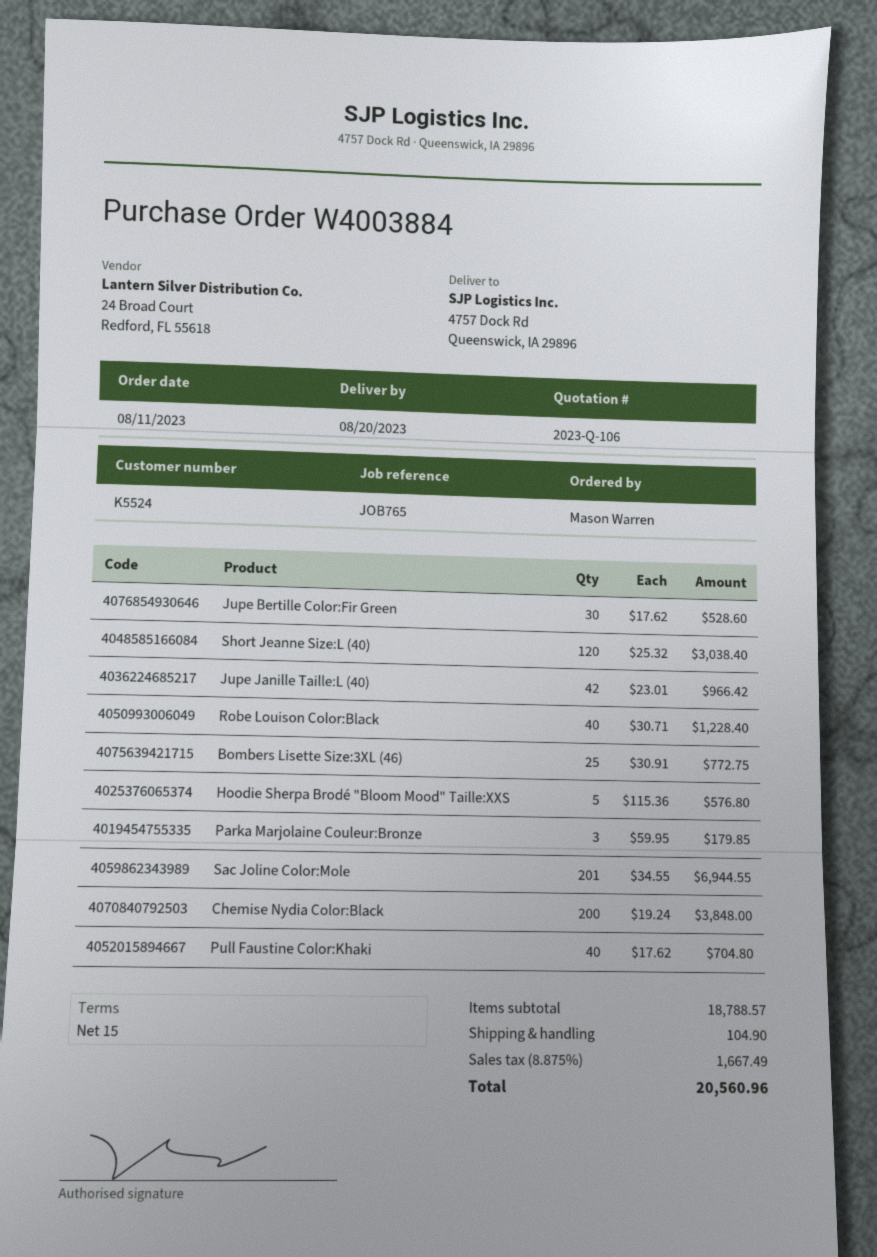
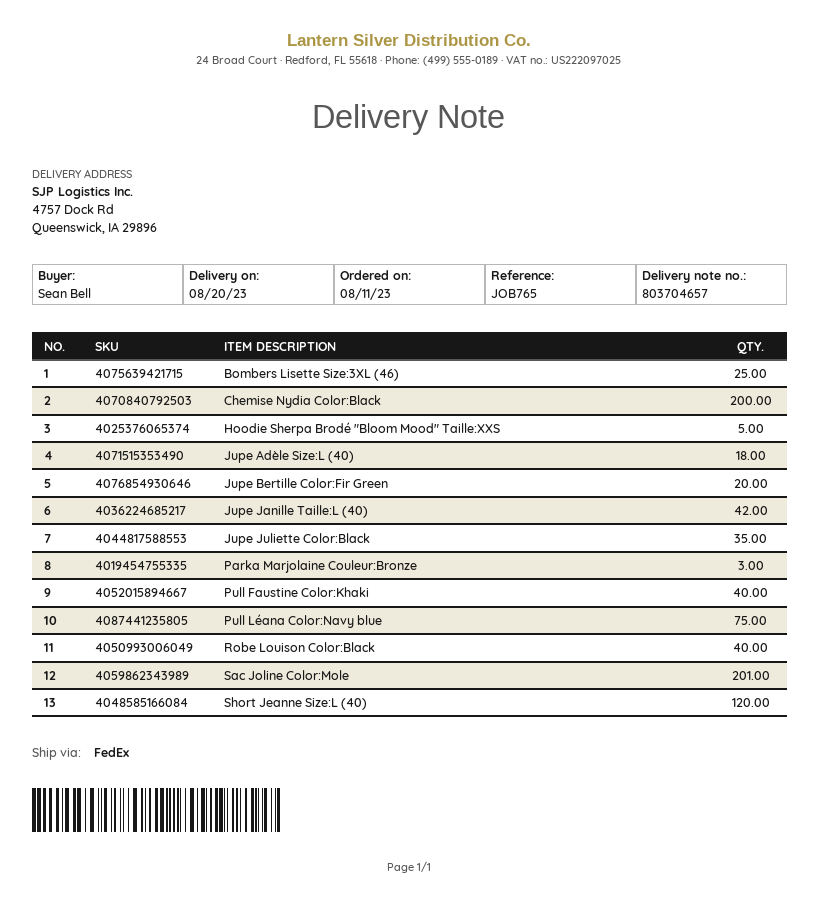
ordered by: Mason Warren -> Sean Bell
Jupe Bertille Color:Fir Green: 30 -> 20
Jupe Adèle Size:L (40): none -> 18
Jupe Juliette Color:Black: none -> 35
Pull Léana Color:Navy blue: none -> 75

